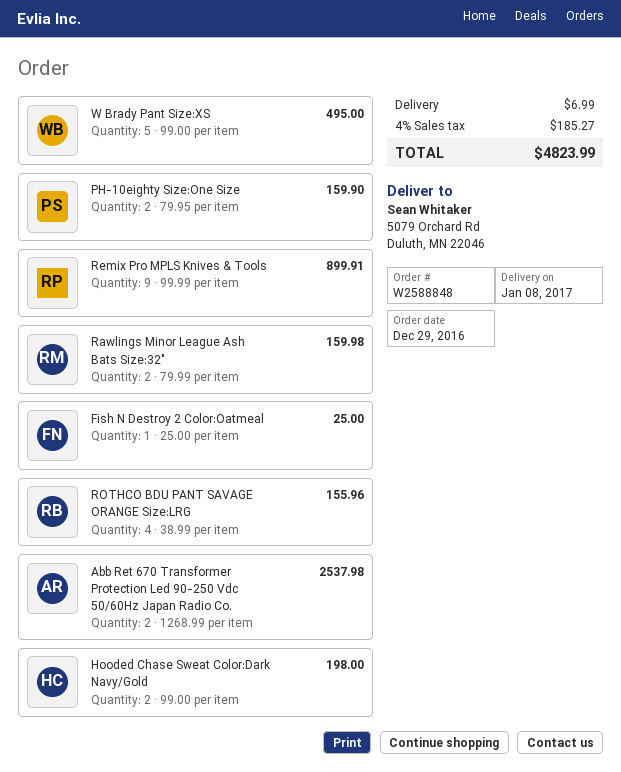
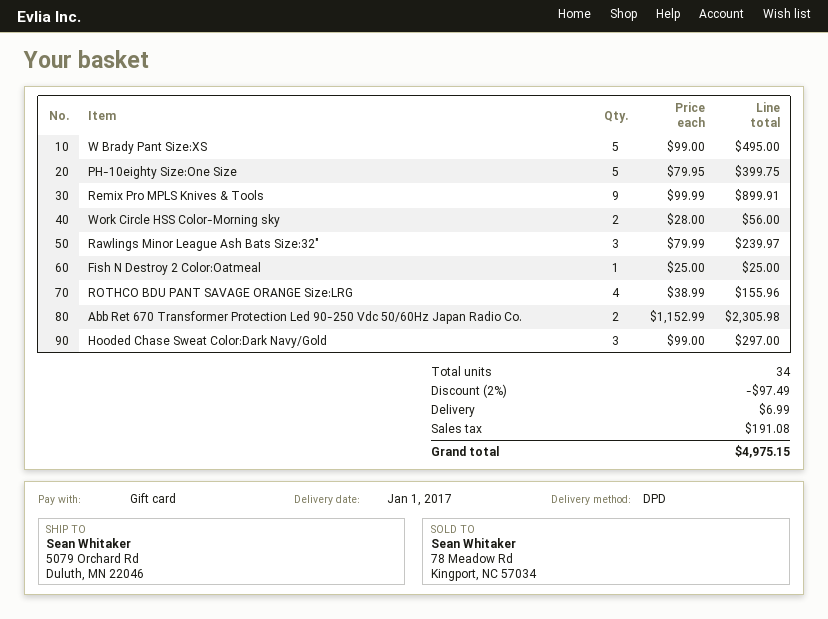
delivery date: 2017-01-08 -> 2017-01-01
PH-10eighty Size:One Size: 2 x 79.95 = 159.90 -> 5 x 79.95 = 399.75
Rawlings Minor League Ash Bats Size:32": 2 x 79.99 = 159.98 -> 3 x 79.99 = 239.97
Abb Ret 670 Transformer Protection Led 90-250 Vdc 50/60Hz Japan Radio Co.: 2 x 1268.99 = 2537.98 -> 2 x 1152.99 = 2305.98
Hooded Chase Sweat Color:Dark Navy/Gold: 2 x 99.00 = 198.00 -> 3 x 99.00 = 297.00
Work Circle HSS Color-Morning sky: none -> 2 x 28.00 = 56.00
discount: none -> 2% = 97.49
tax: 185.27 -> 191.08
total: 4823.99 -> 4975.15

